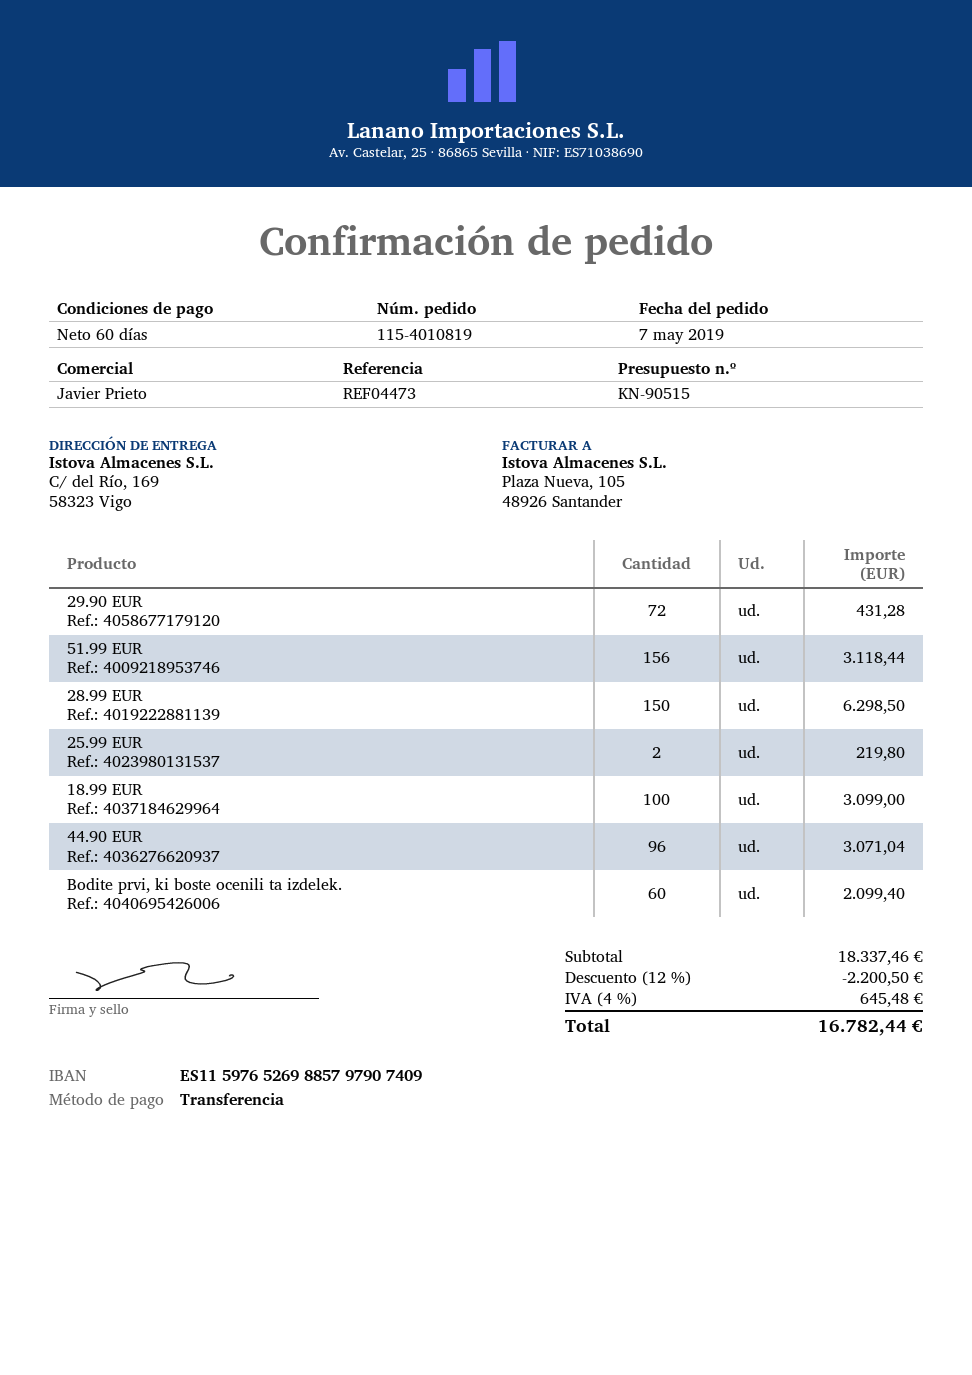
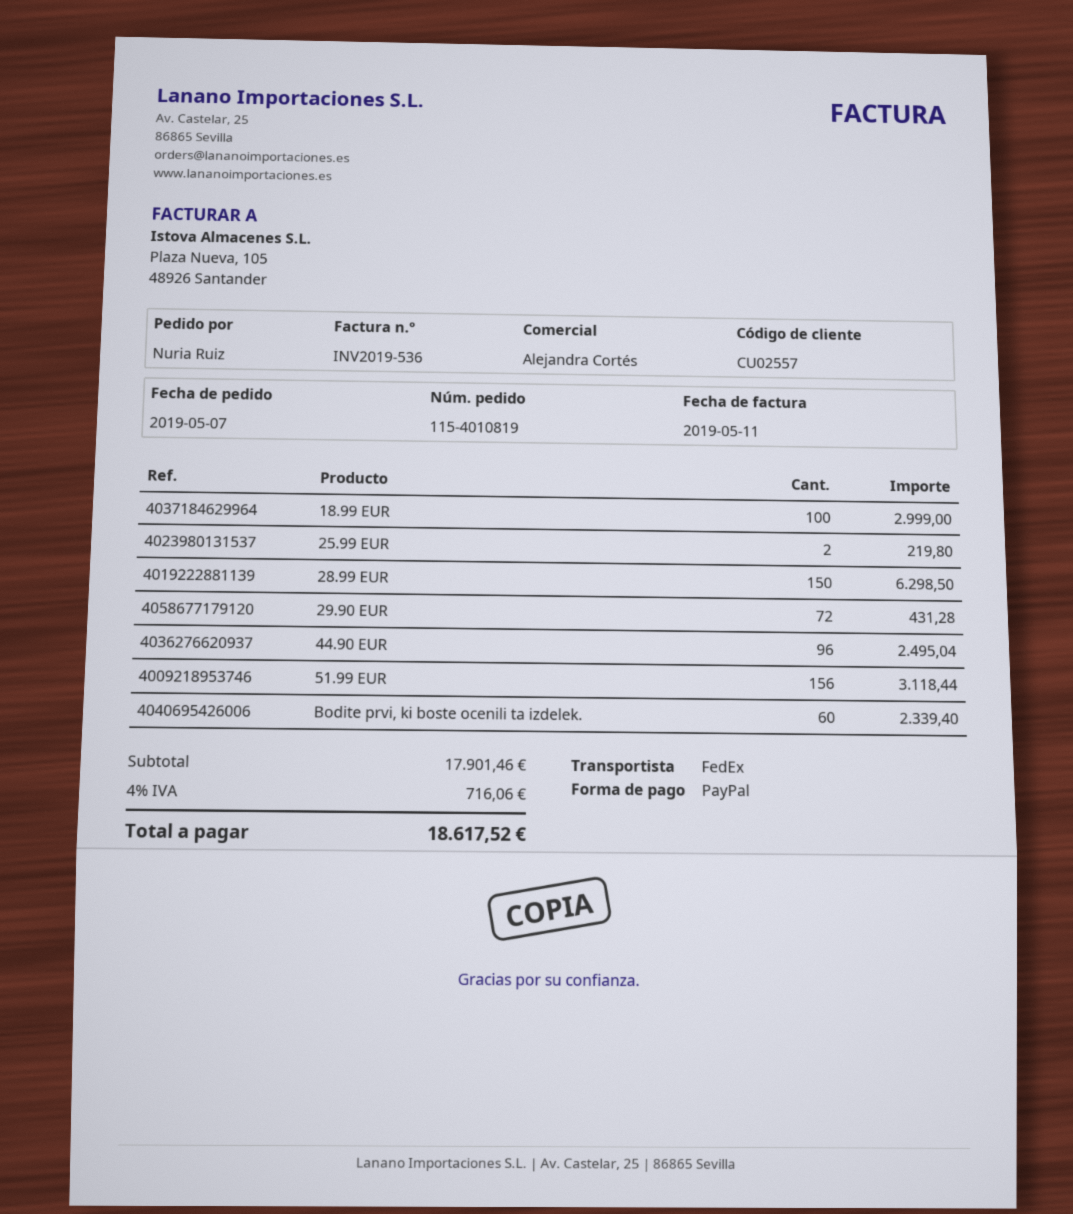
sales rep: Javier Prieto -> Alejandra Cortés
payment method: bank transfer -> PayPal
18.99 EUR: 100 for 3099.00 -> 100 for 2999.00
44.90 EUR: 96 for 3071.04 -> 96 for 2495.04
Bodite prvi, ki boste ocenili ta izdelek.: 60 for 2099.40 -> 60 for 2339.40
subtotal: 18337.46 -> 17901.46
discount: 12% = 2200.50 -> none
tax: 4% = 645.48 -> 4% = 716.06
total: 16782.44 -> 18617.52

